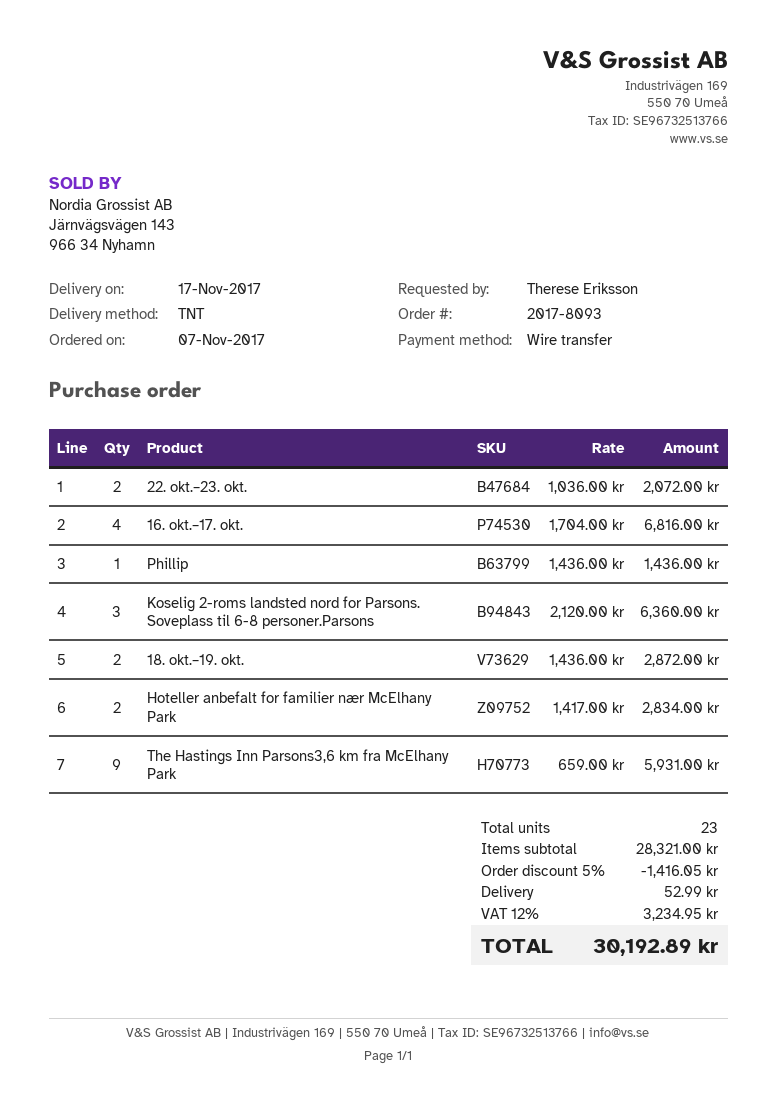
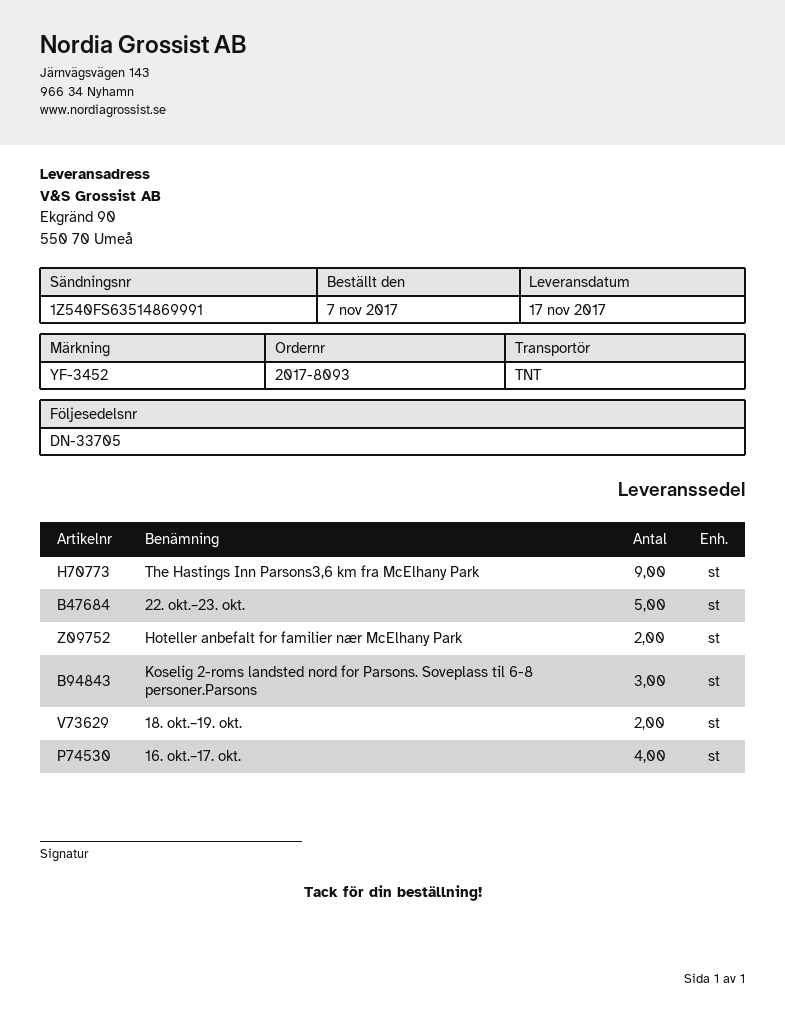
22. okt.–23. okt.: 2 -> 5
Phillip: 1 -> none

